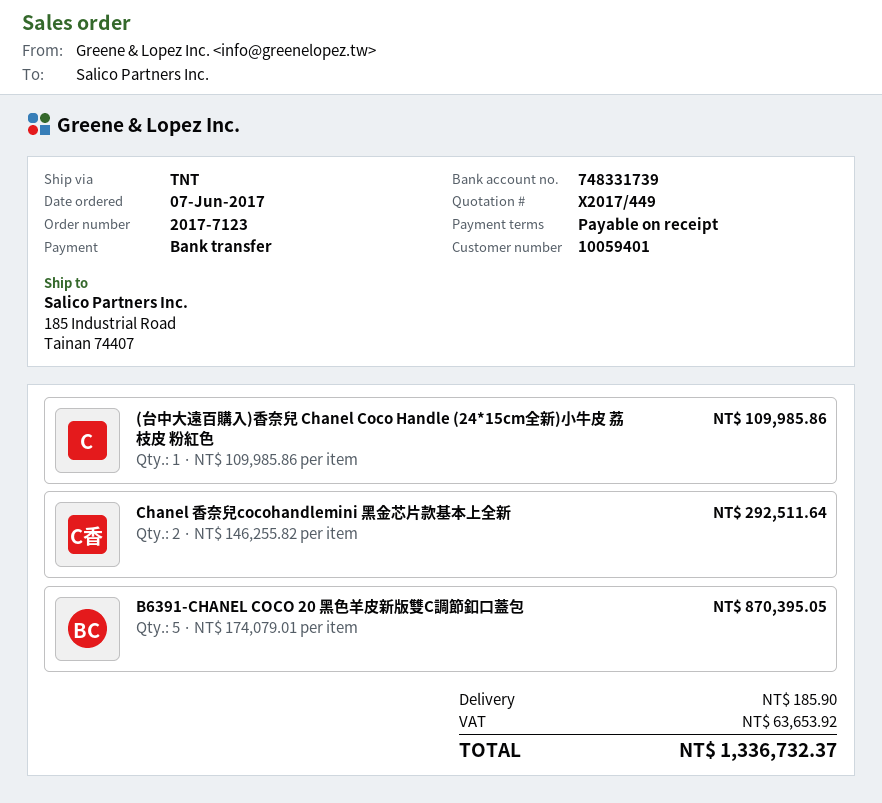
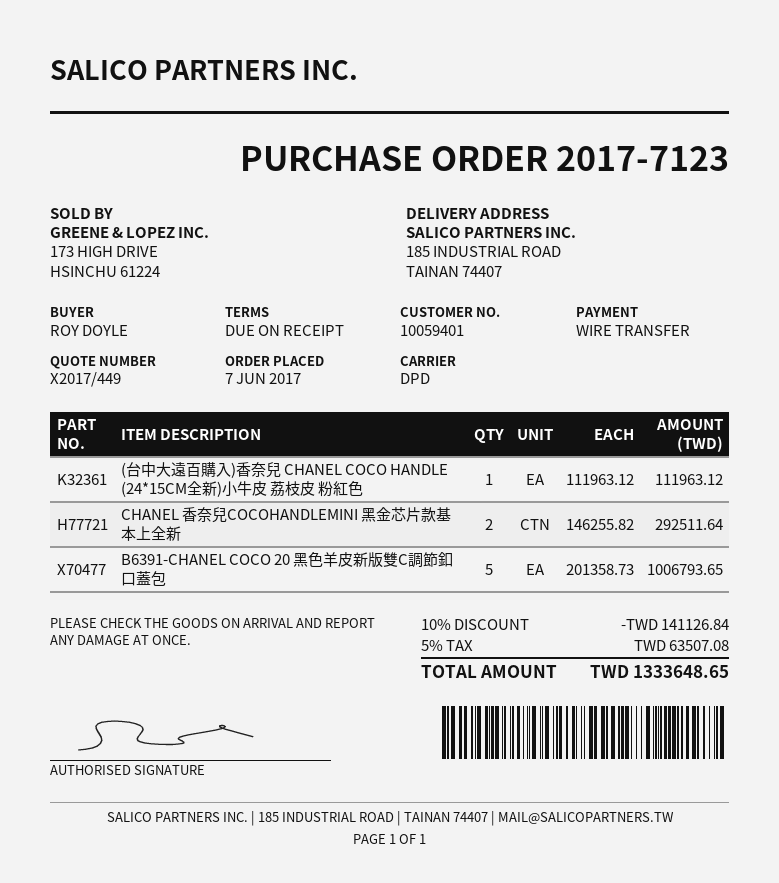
shipping method: TNT -> DPD
(台中大遠百購入)香奈兒 Chanel Coco Handle (24*15cm全新)小牛皮 荔枝皮 粉紅色: 1 x 109985.86 = 109985.86 -> 1 x 111963.12 = 111963.12
B6391-CHANEL COCO 20 黑色羊皮新版雙C調節釦口蓋包: 5 x 174079.01 = 870395.05 -> 5 x 201358.73 = 1006793.65
discount: none -> 10% = 141126.84
shipping: 185.90 -> none
tax: 63653.92 -> 63507.08
total: 1336732.37 -> 1333648.65

